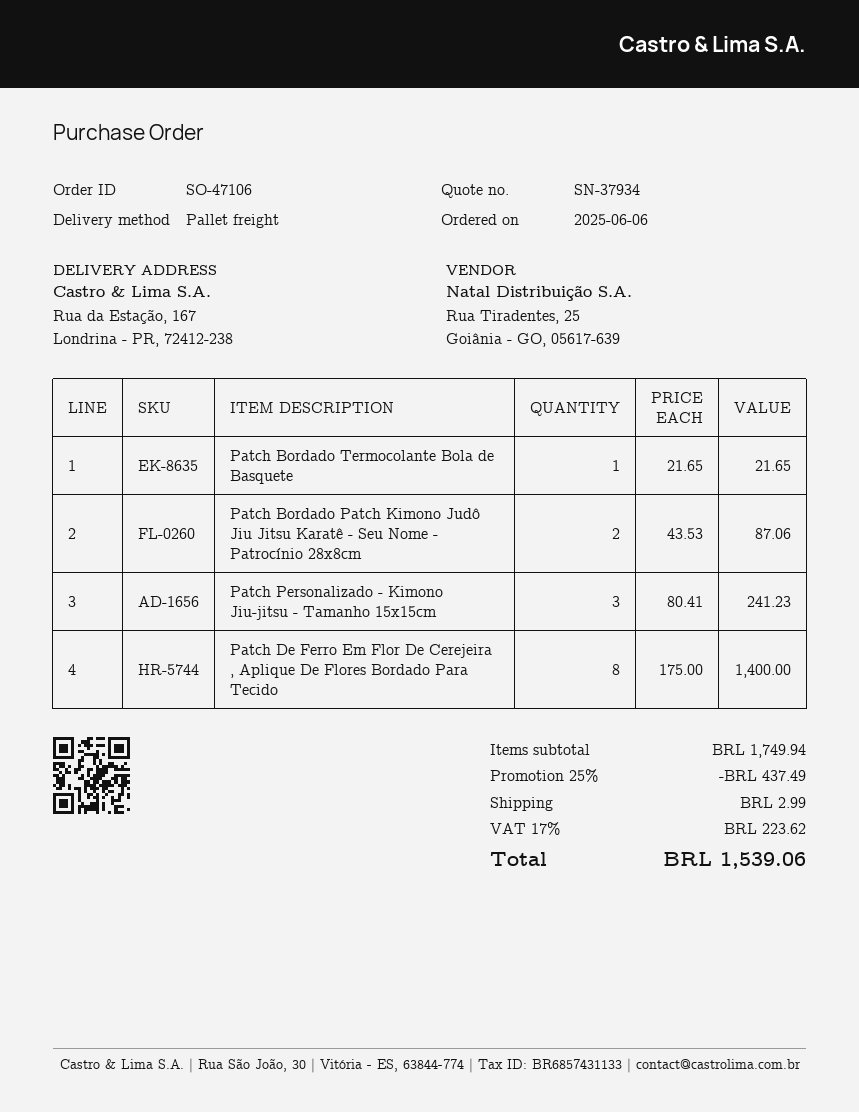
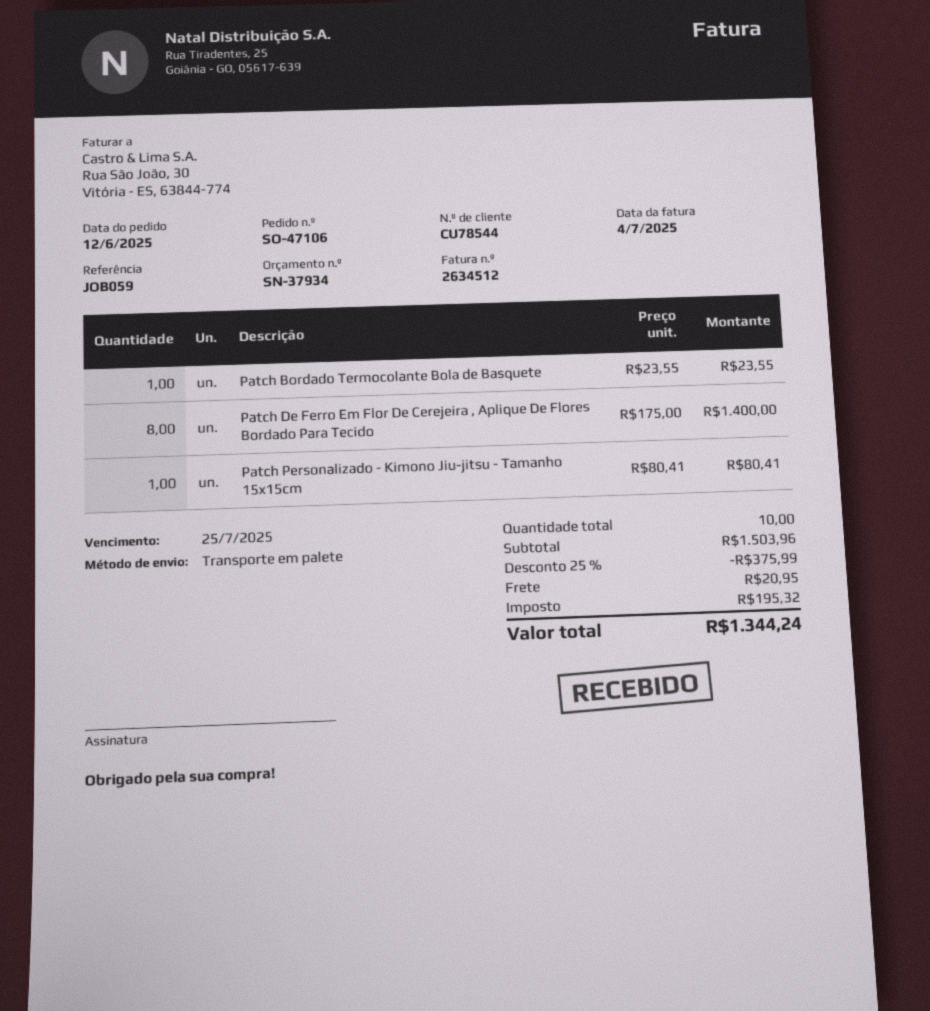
order date: 2025-06-06 -> 2025-06-12
Patch Bordado Termocolante Bola de Basquete: 1 x 21.65 = 21.65 -> 1 x 23.55 = 23.55
Patch Bordado Patch Kimono Judô Jiu Jitsu Karatê - Seu Nome - Patrocínio 28x8cm: 2 x 43.53 = 87.06 -> none
Patch Personalizado - Kimono Jiu-jitsu - Tamanho 15x15cm: 3 x 80.41 = 241.23 -> 1 x 80.41 = 80.41
subtotal: 1749.94 -> 1503.96
discount: 25% = 437.49 -> 25% = 375.99
shipping: 2.99 -> 20.95
tax: 223.62 -> 195.32
total: 1539.06 -> 1344.24

